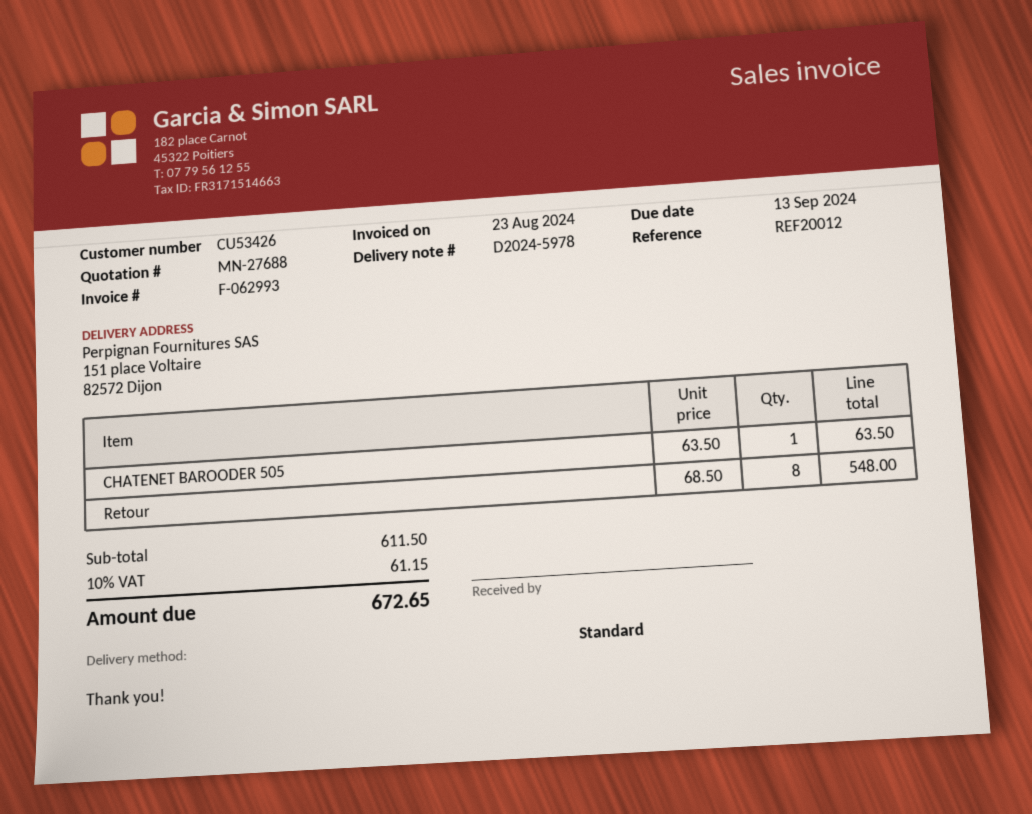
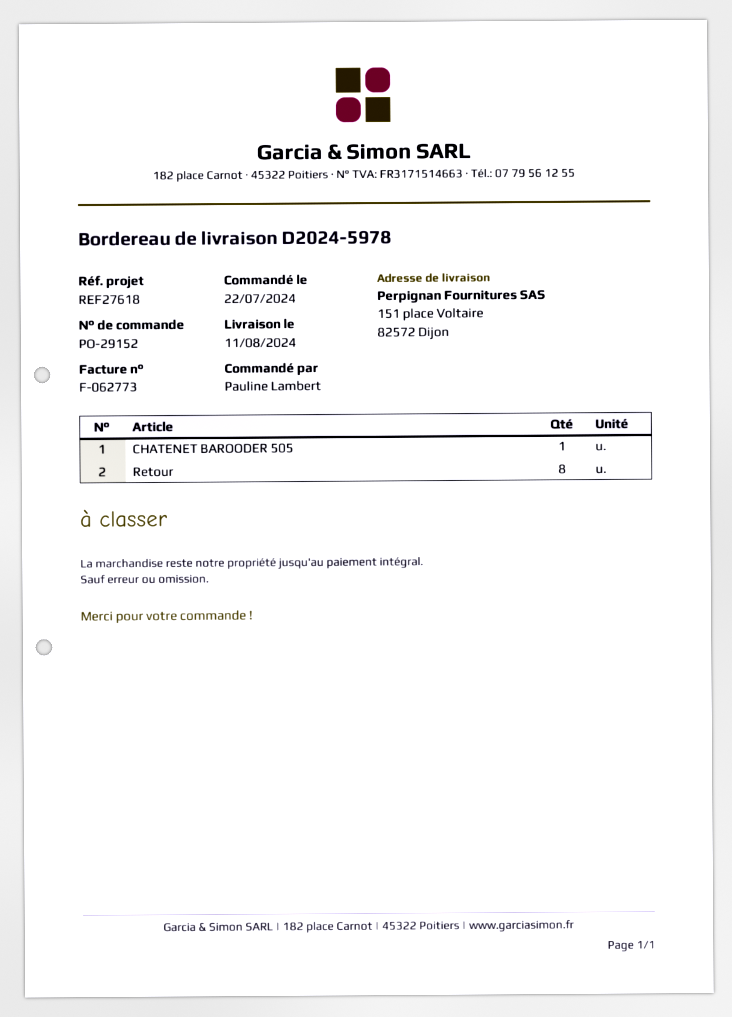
invoice number: F-062993 -> F-062773
reference: REF20012 -> REF27618

